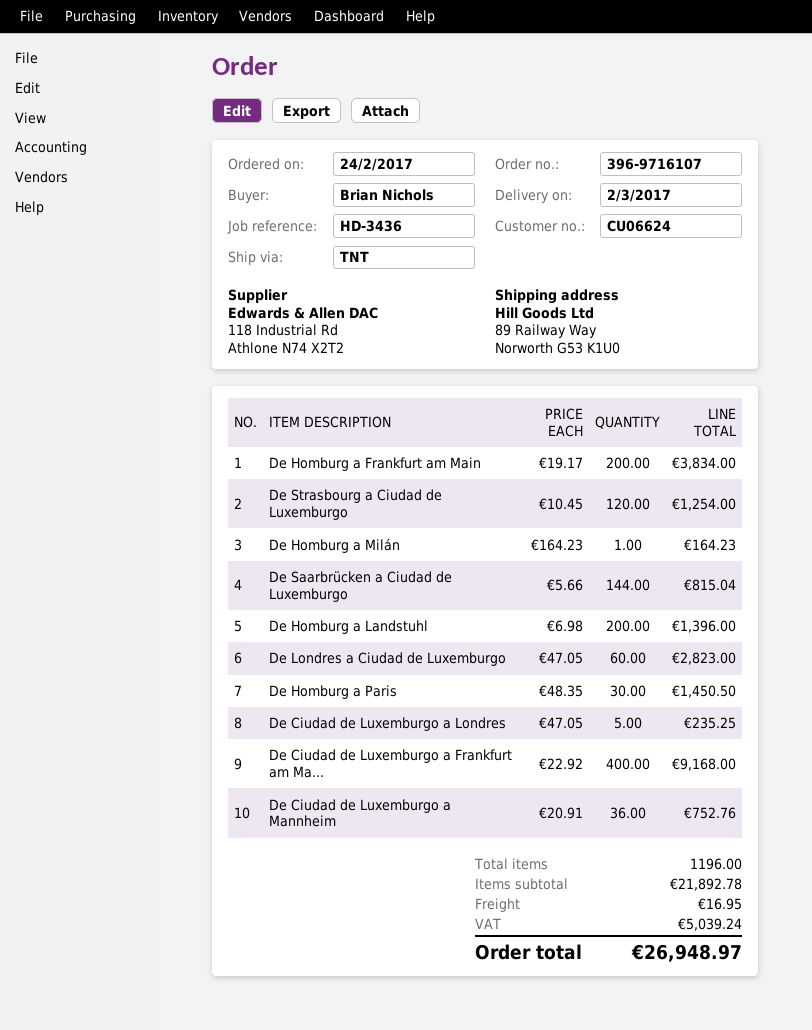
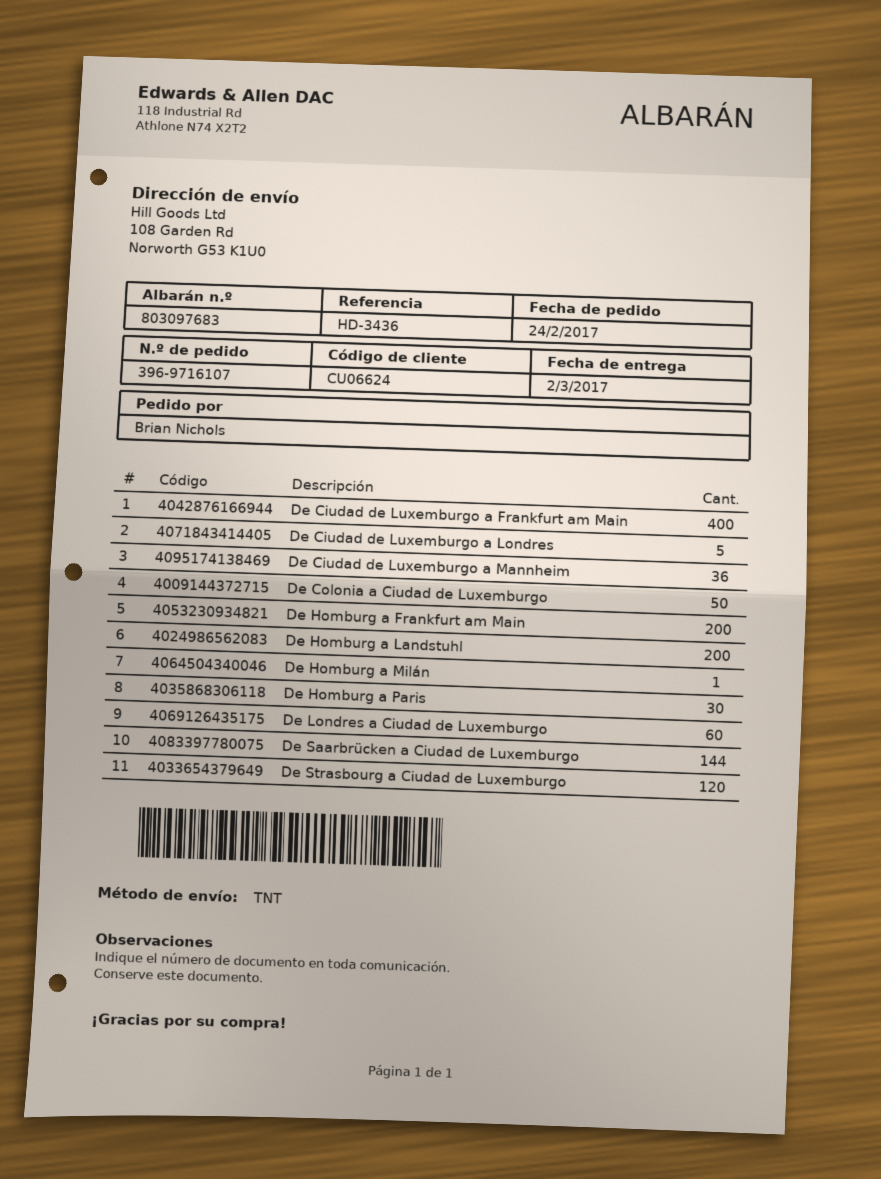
ship to: 89 Railway Way, Norworth G53 K1U0 -> 108 Garden Rd, Norworth G53 K1U0
De Colonia a Ciudad de Luxemburgo: none -> 50

